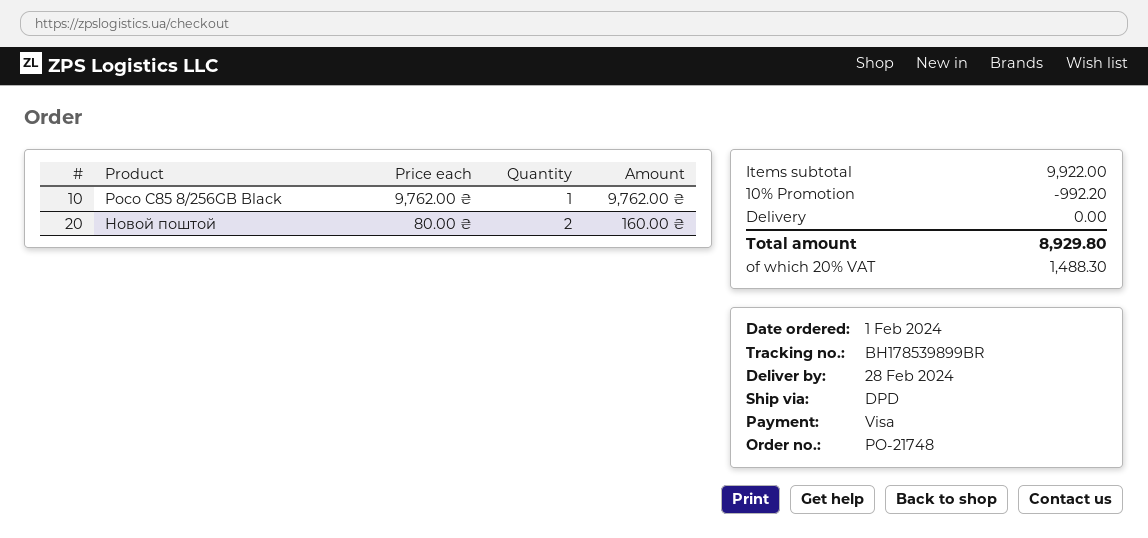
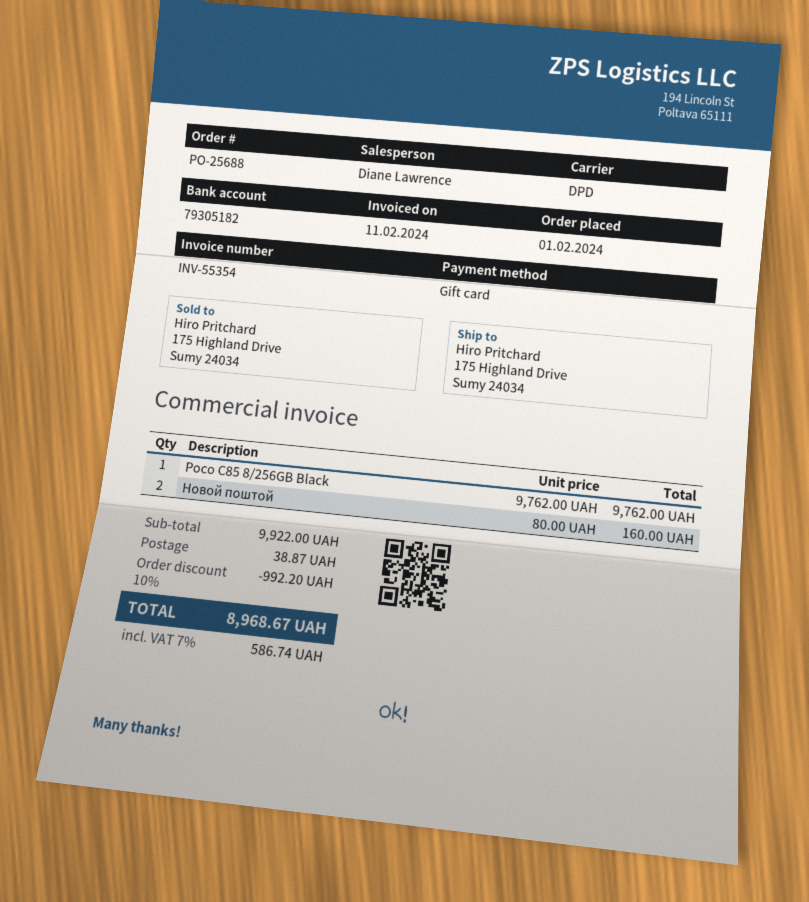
order number: PO-21748 -> PO-25688
payment method: Visa -> gift card
shipping: 0.00 -> 38.87
tax: 20% = 1488.30 -> 7% = 586.74
total: 8929.80 -> 8968.67

